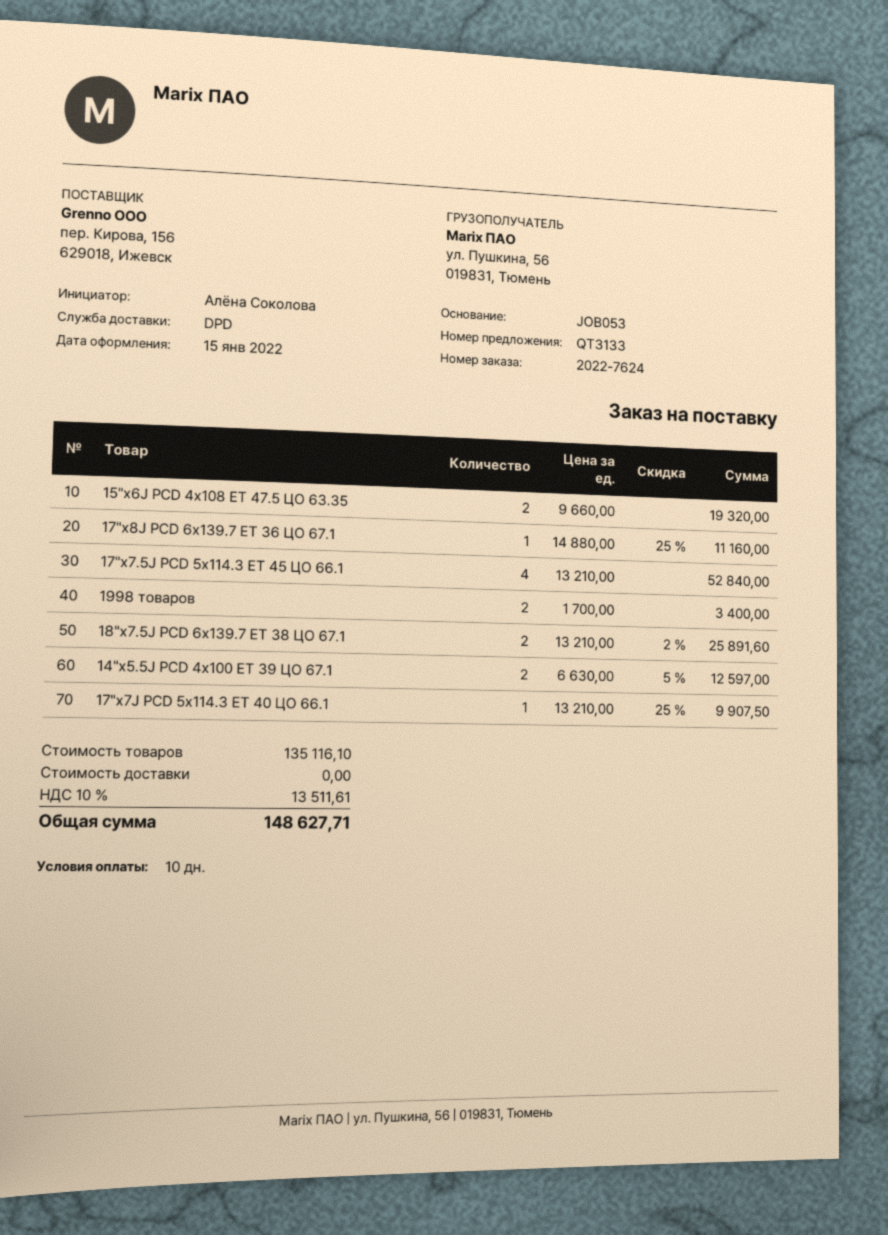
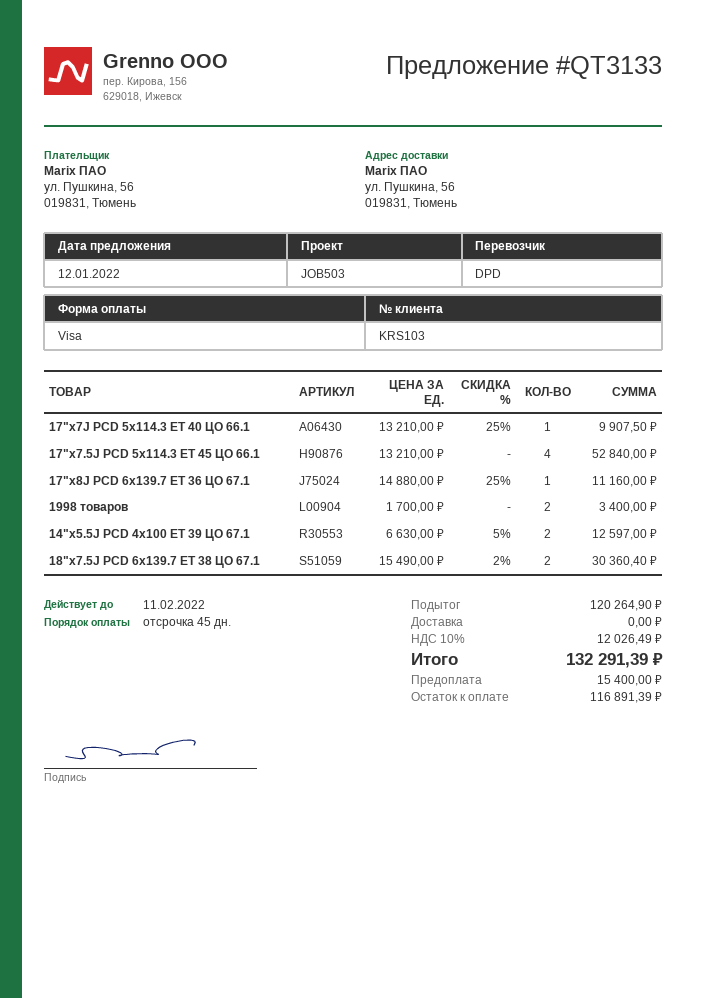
payment terms: 10 days -> 45 days
reference: JOB053 -> JOB503
15"x6J PCD 4x108 ЕТ 47.5 ЦО 63.35: 2 x 9660.00 = 19320.00 -> none
18"x7.5J PCD 6x139.7 ЕТ 38 ЦО 67.1: 2 x 13210.00 - 2% = 25891.60 -> 2 x 15490.00 - 2% = 30360.40
subtotal: 135116.10 -> 120264.90
tax: 10% = 13511.61 -> 10% = 12026.49
total: 148627.71 -> 132291.39

